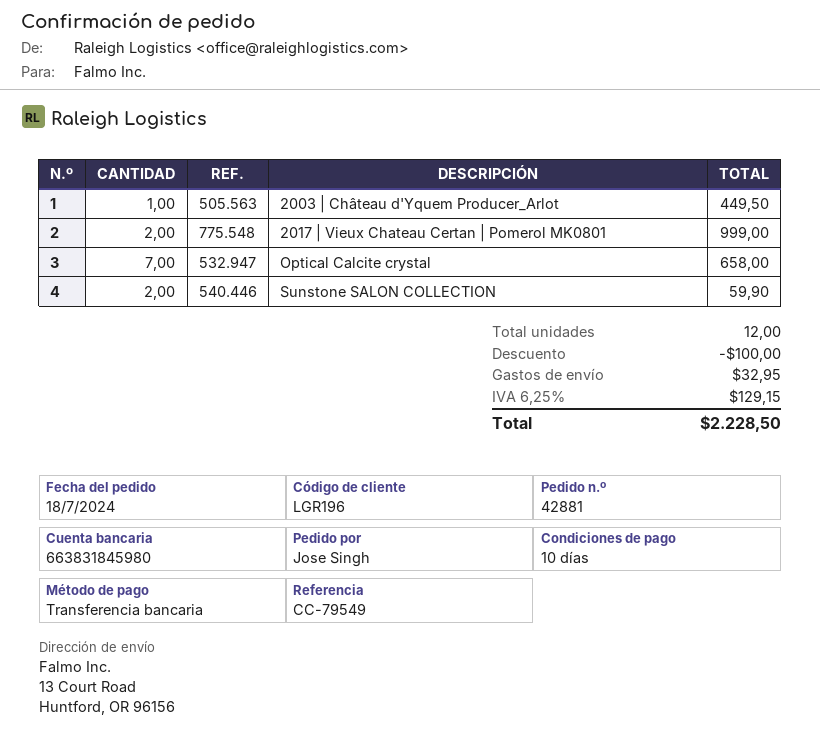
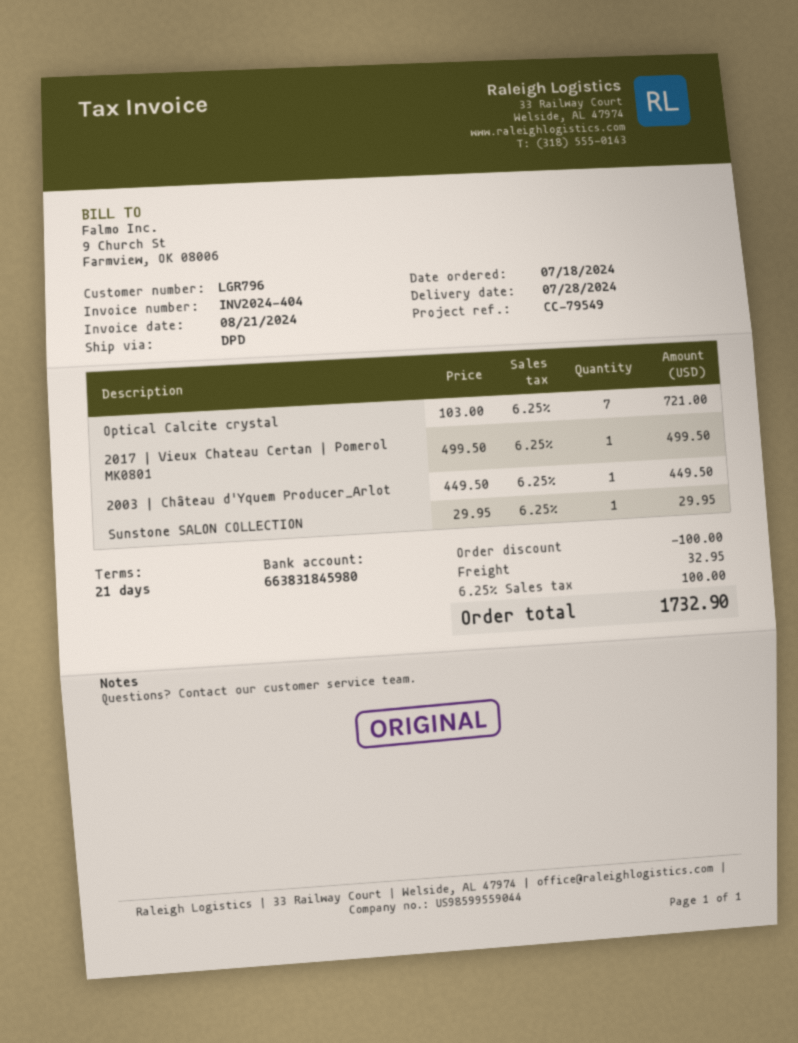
payment terms: 10 days -> 21 days
customer number: LGR196 -> LGR796
2017 | Vieux Chateau Certan | Pomerol MK0801: 2 for 999.00 -> 1 for 499.50
Optical Calcite crystal: 7 for 658.00 -> 7 for 721.00
Sunstone SALON COLLECTION: 2 for 59.90 -> 1 for 29.95
tax: 6.25% = 129.15 -> 6.25% = 100.00
total: 2228.50 -> 1732.90

